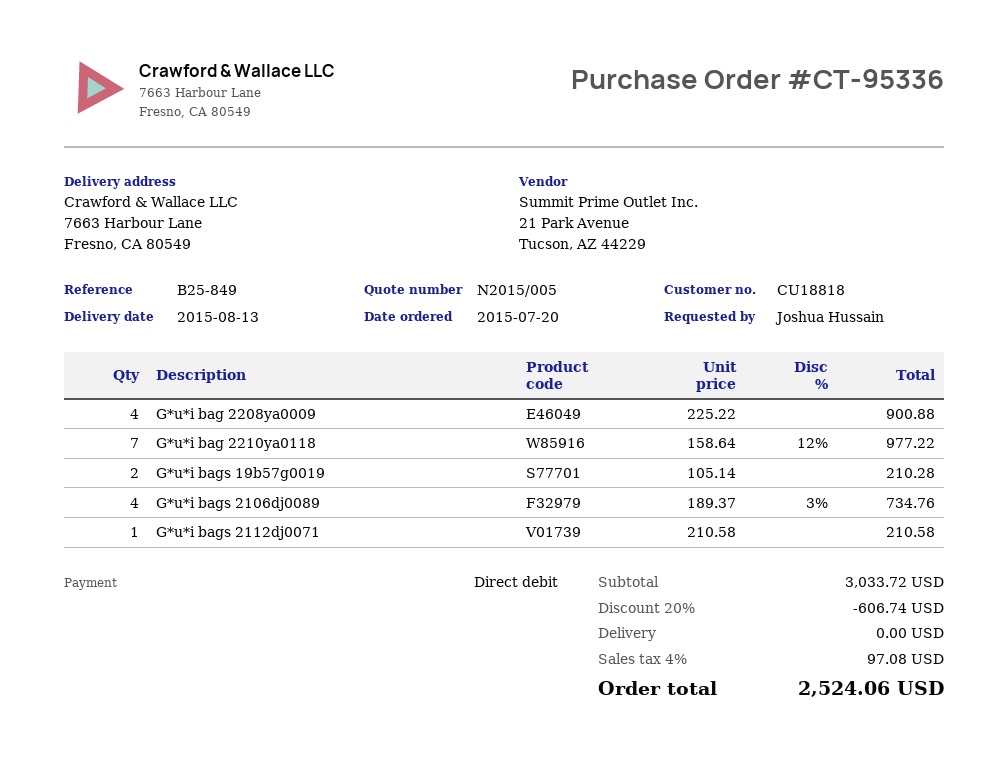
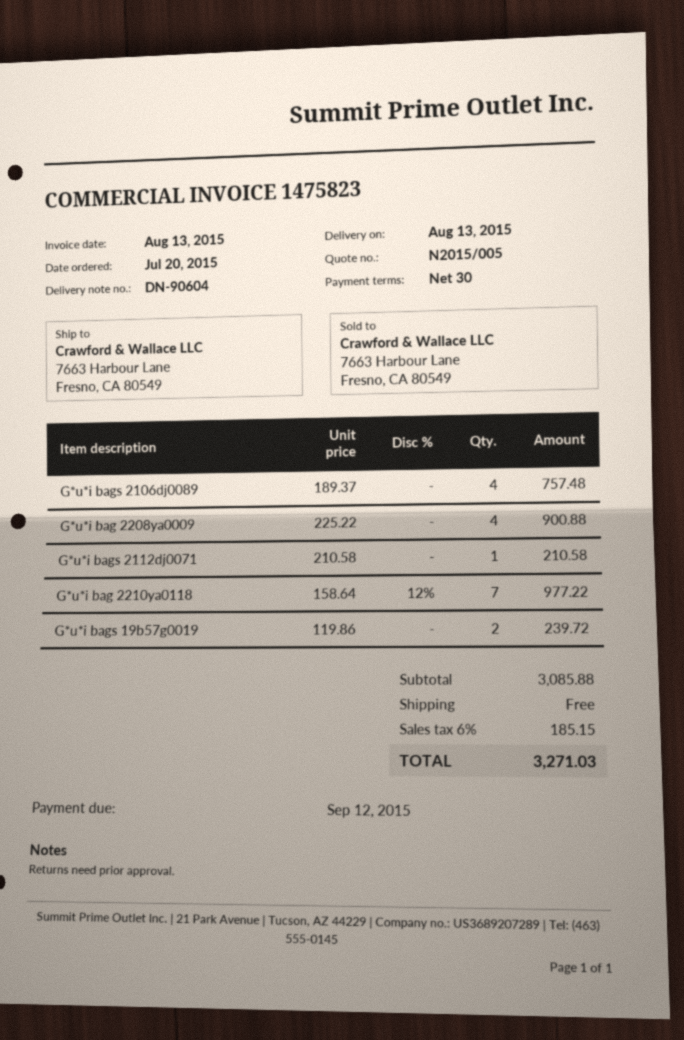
G*u*i bags 19b57g0019: 2 x 105.14 = 210.28 -> 2 x 119.86 = 239.72
G*u*i bags 2106dj0089: 4 x 189.37 - 3% = 734.76 -> 4 x 189.37 = 757.48
subtotal: 3033.72 -> 3085.88
discount: 20% = 606.74 -> none
tax: 4% = 97.08 -> 6% = 185.15
total: 2524.06 -> 3271.03

